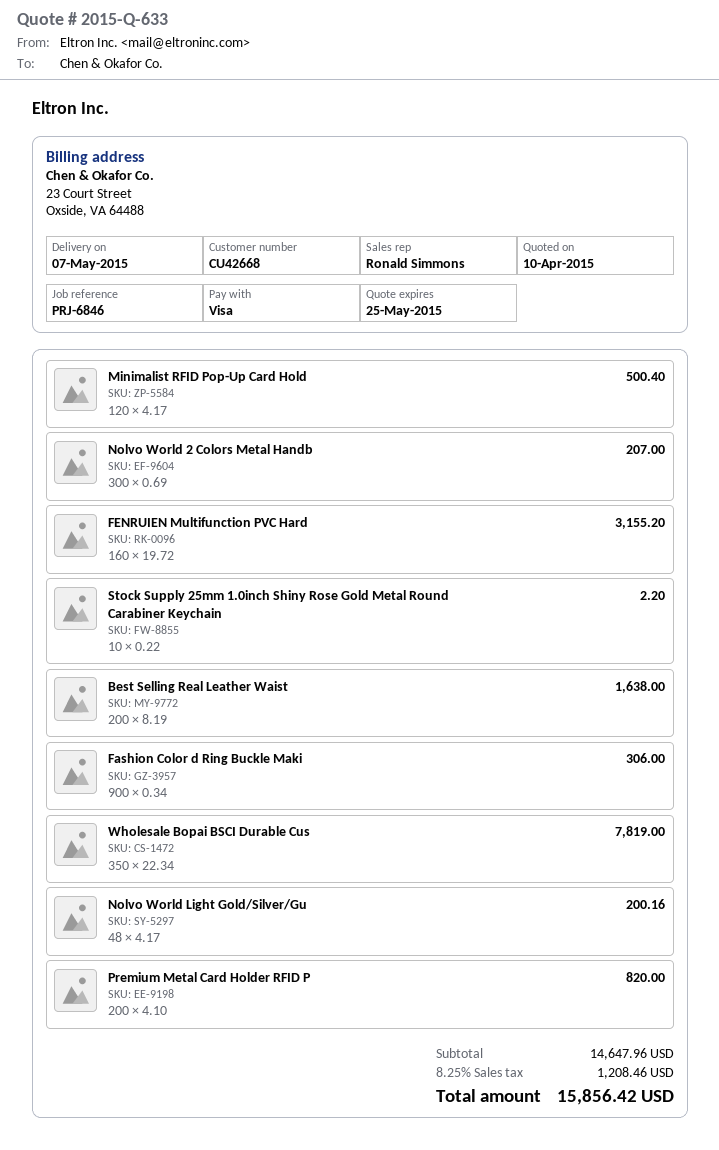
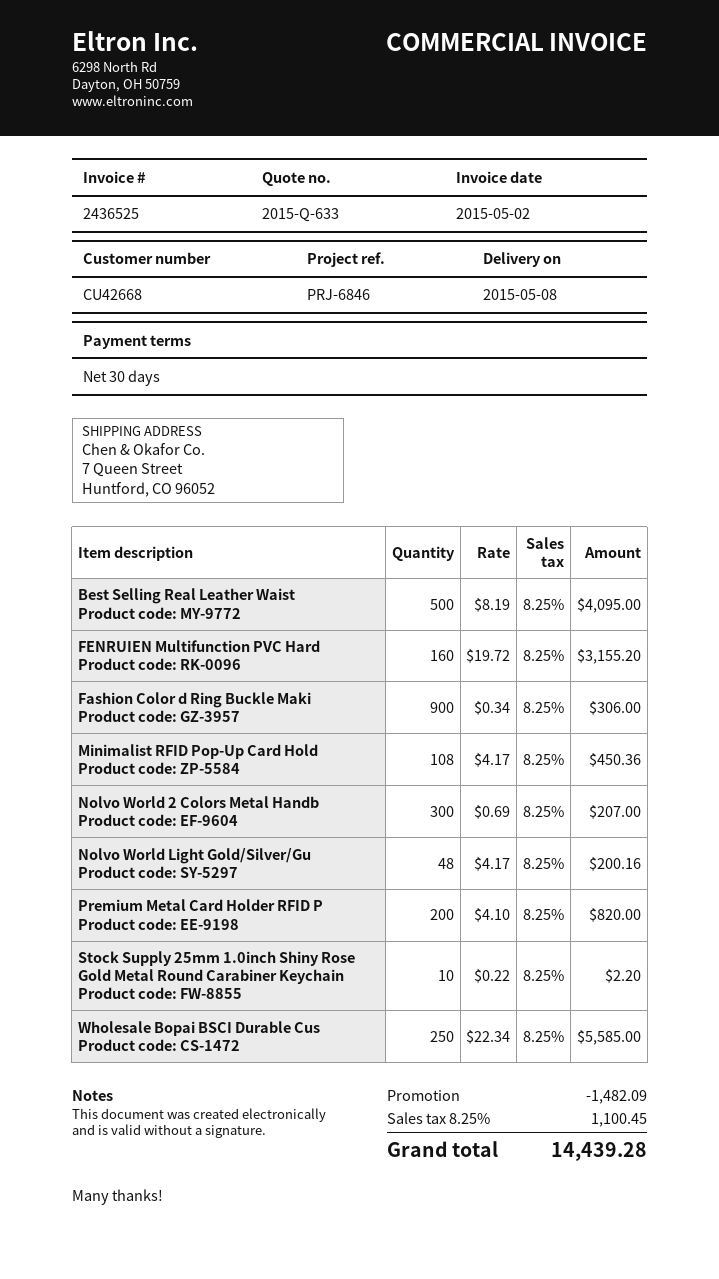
delivery date: 2015-05-07 -> 2015-05-08
Minimalist RFID Pop-Up Card Hold: 120 x 4.17 = 500.40 -> 108 x 4.17 = 450.36
Best Selling Real Leather Waist: 200 x 8.19 = 1638.00 -> 500 x 8.19 = 4095.00
Wholesale Bopai BSCI Durable Cus: 350 x 22.34 = 7819.00 -> 250 x 22.34 = 5585.00
discount: none -> 1482.09
tax: 8.25% = 1208.46 -> 8.25% = 1100.45
total: 15856.42 -> 14439.28

